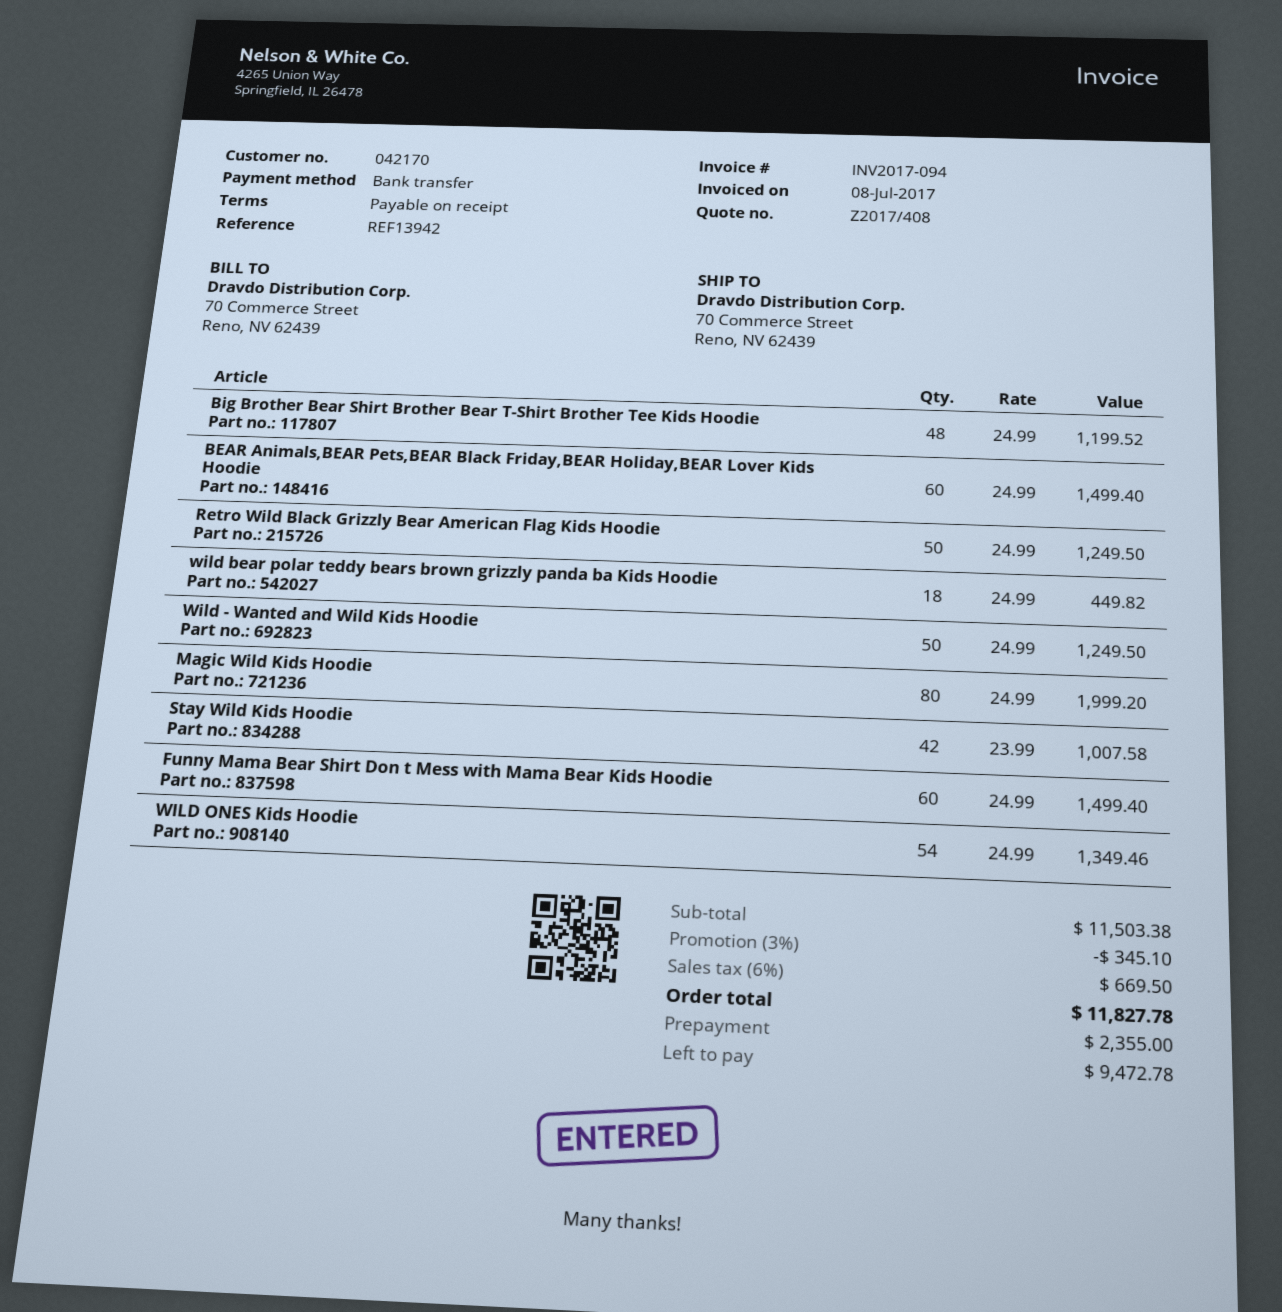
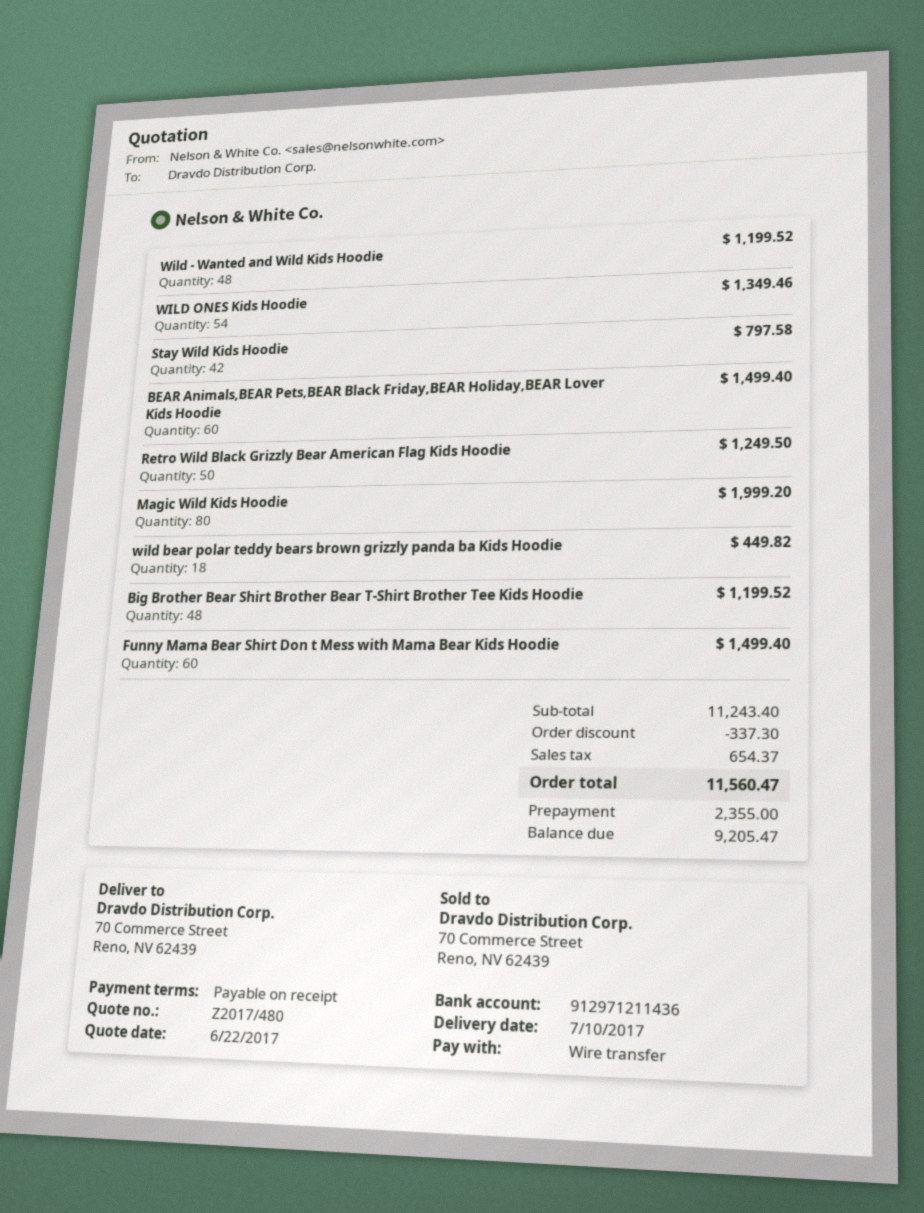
quote number: Z2017/408 -> Z2017/480
Wild - Wanted and Wild Kids Hoodie: 50 for 1249.50 -> 48 for 1199.52
Stay Wild Kids Hoodie: 42 for 1007.58 -> 42 for 797.58
subtotal: 11503.38 -> 11243.40
discount: 345.10 -> 337.30
tax: 669.50 -> 654.37
total: 11827.78 -> 11560.47
balance: 9472.78 -> 9205.47

